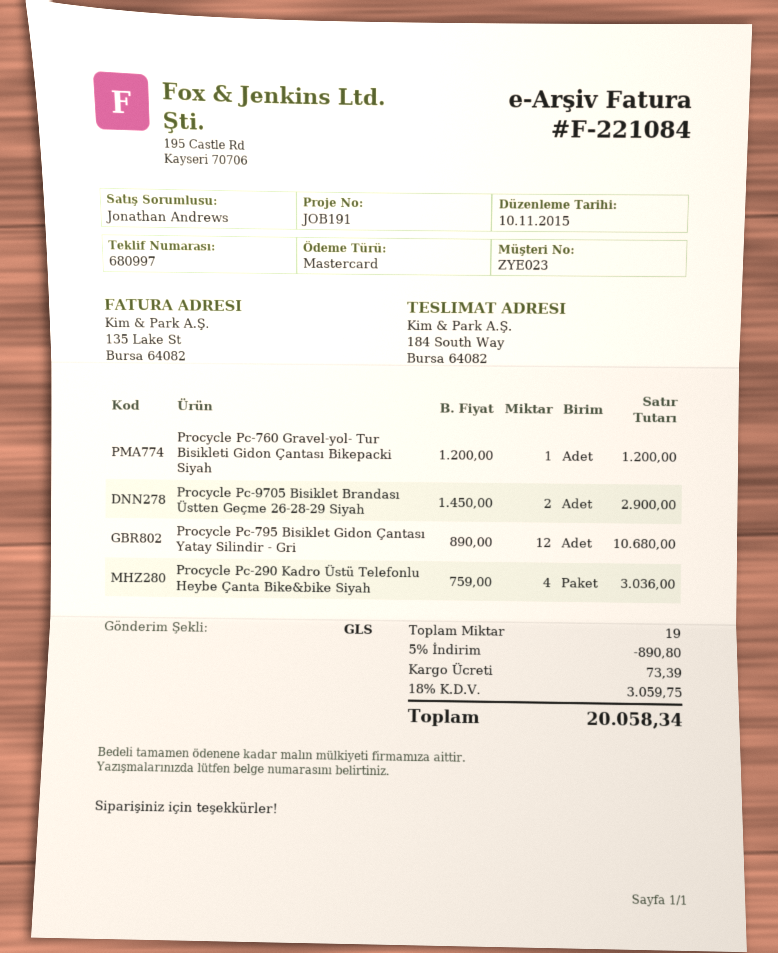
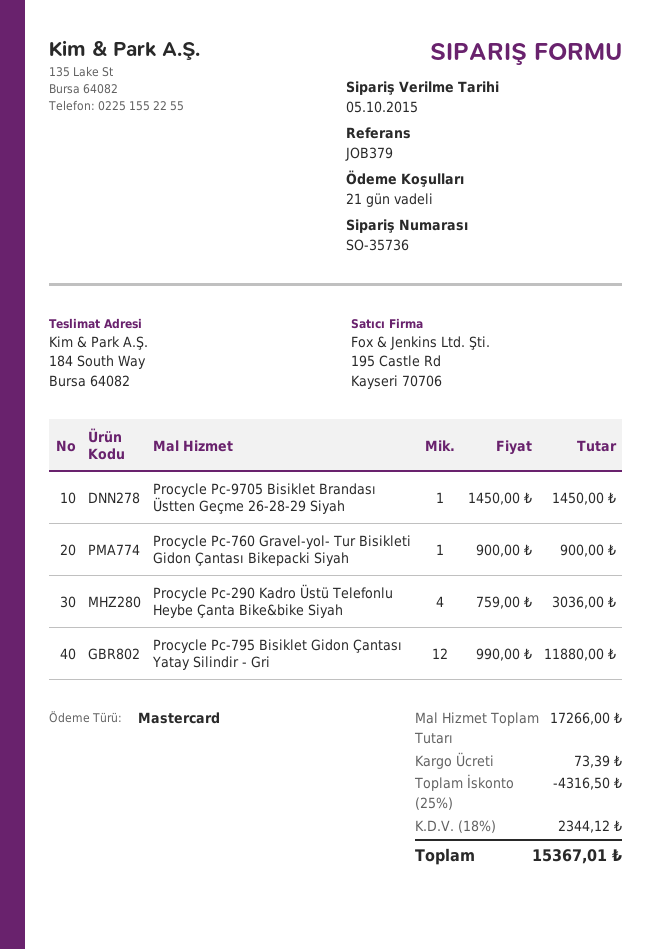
reference: JOB191 -> JOB379
Procycle Pc-760 Gravel-yol- Tur Bisikleti Gidon Çantası Bikepacki Siyah: 1 x 1200.00 = 1200.00 -> 1 x 900.00 = 900.00
Procycle Pc-9705 Bisiklet Brandası Üstten Geçme 26-28-29 Siyah: 2 x 1450.00 = 2900.00 -> 1 x 1450.00 = 1450.00
Procycle Pc-795 Bisiklet Gidon Çantası Yatay Silindir - Gri: 12 x 890.00 = 10680.00 -> 12 x 990.00 = 11880.00
discount: 5% = 890.80 -> 25% = 4316.50
tax: 18% = 3059.75 -> 18% = 2344.12
total: 20058.34 -> 15367.01

